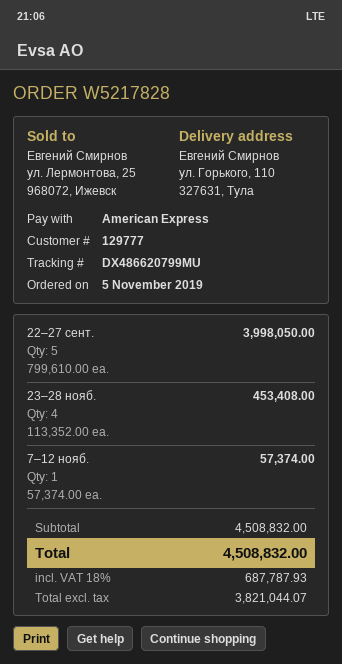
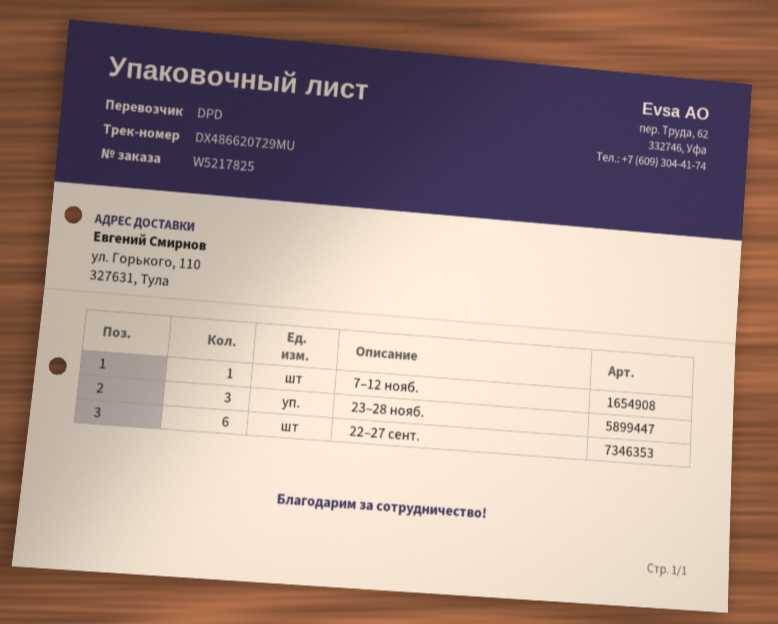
order number: W5217828 -> W5217825
tracking number: DX486620799MU -> DX486620729MU
22–27 сент.: 5 -> 6
23–28 нояб.: 4 -> 3

